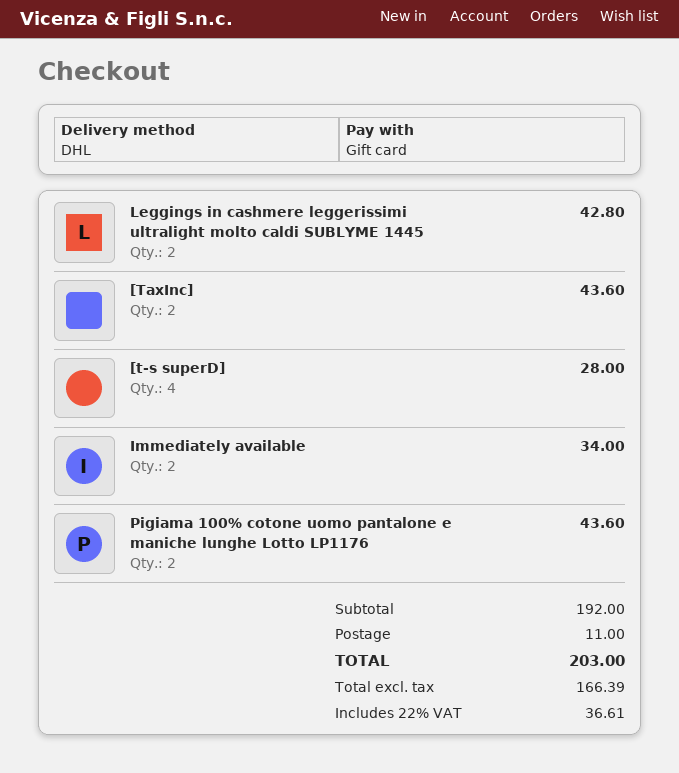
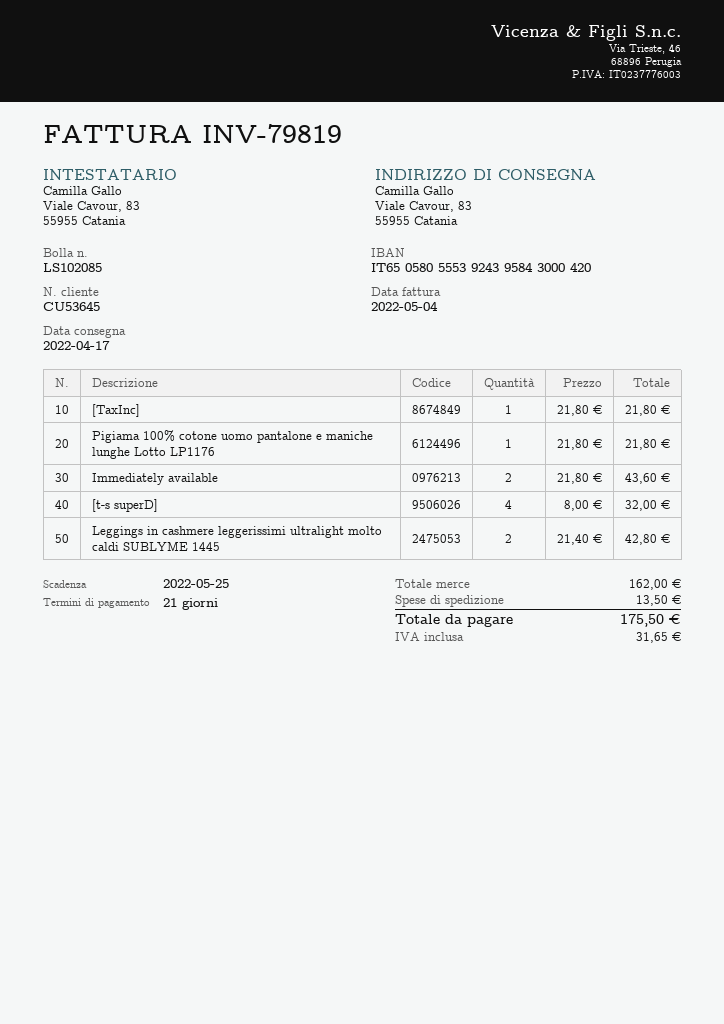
[TaxInc]: 2 for 43.60 -> 1 for 21.80
[t-s superD]: 4 for 28.00 -> 4 for 32.00
Immediately available: 2 for 34.00 -> 2 for 43.60
Pigiama 100% cotone uomo pantalone e maniche lunghe Lotto LP1176: 2 for 43.60 -> 1 for 21.80
subtotal: 192.00 -> 162.00
shipping: 11.00 -> 13.50
tax: 36.61 -> 31.65
total: 203.00 -> 175.50

